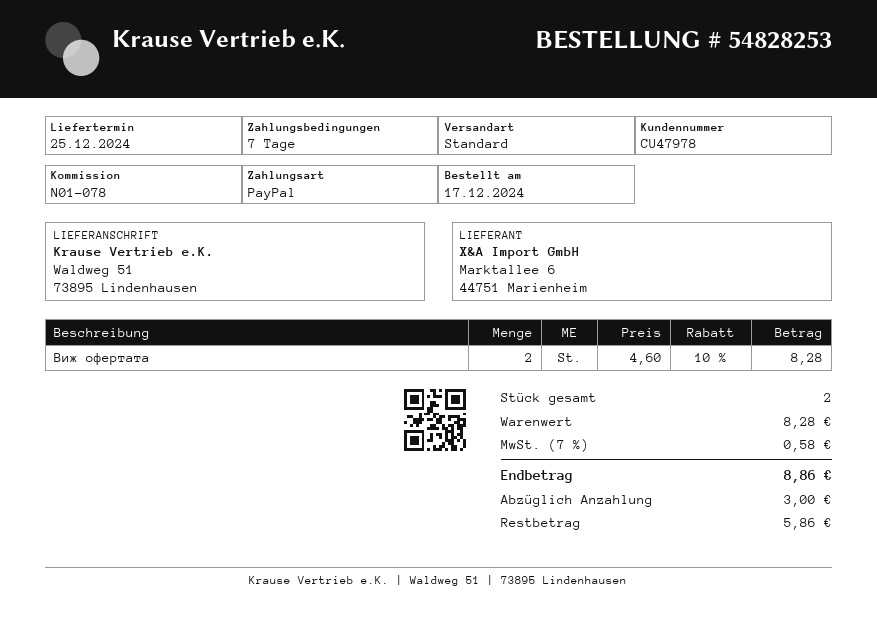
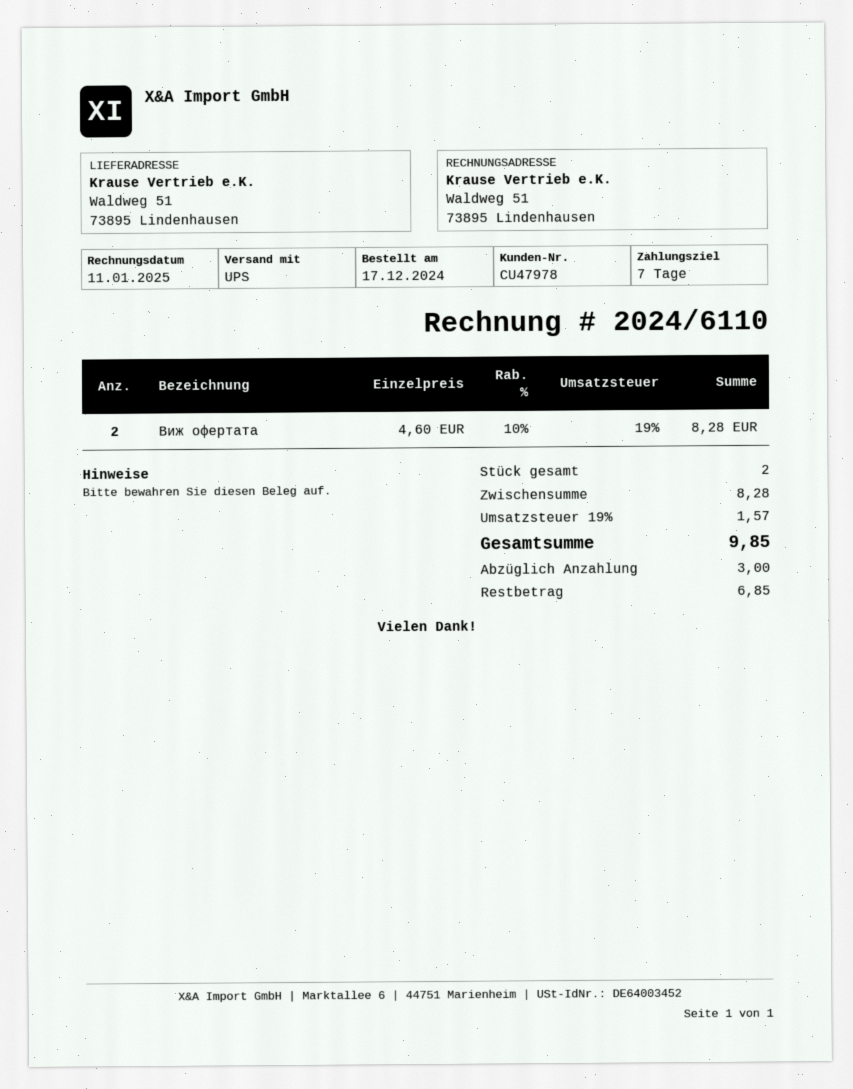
shipping method: standard -> UPS
tax: 7% = 0.58 -> 19% = 1.57
total: 8.86 -> 9.85
balance: 5.86 -> 6.85

